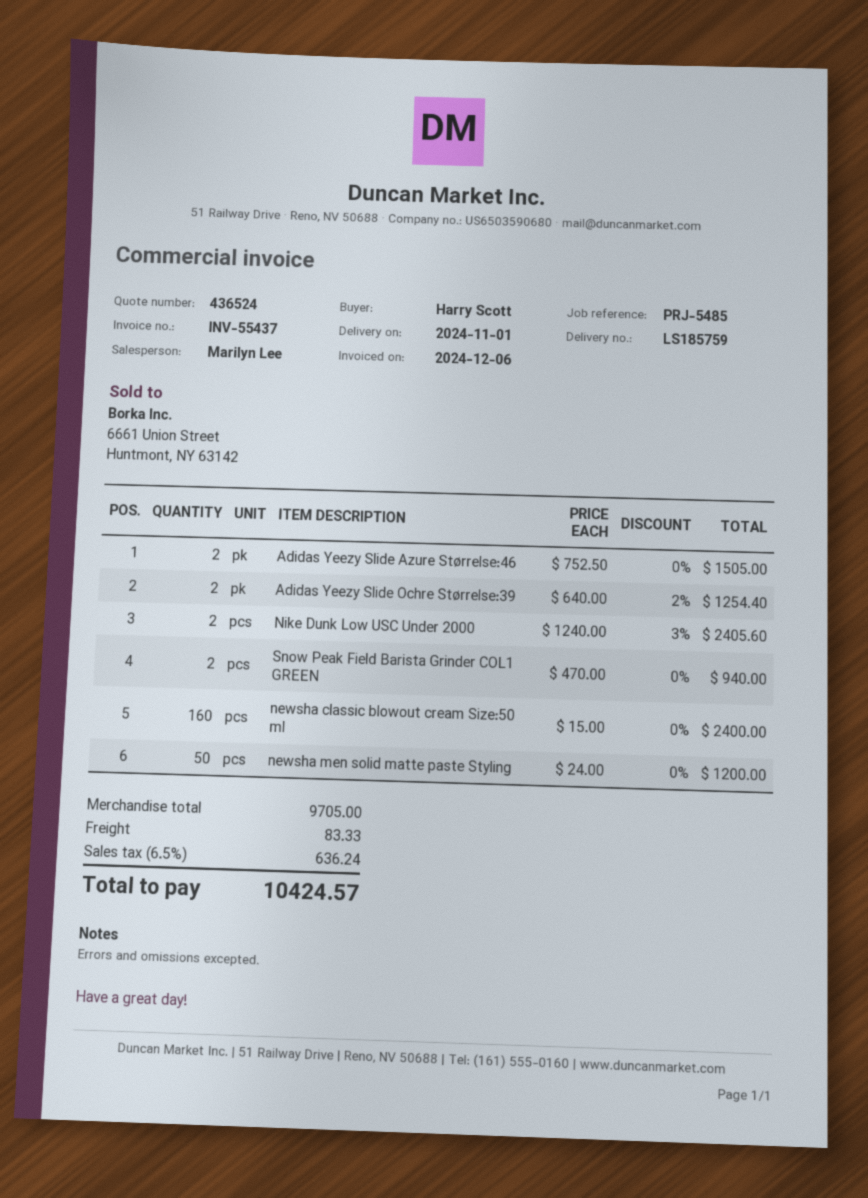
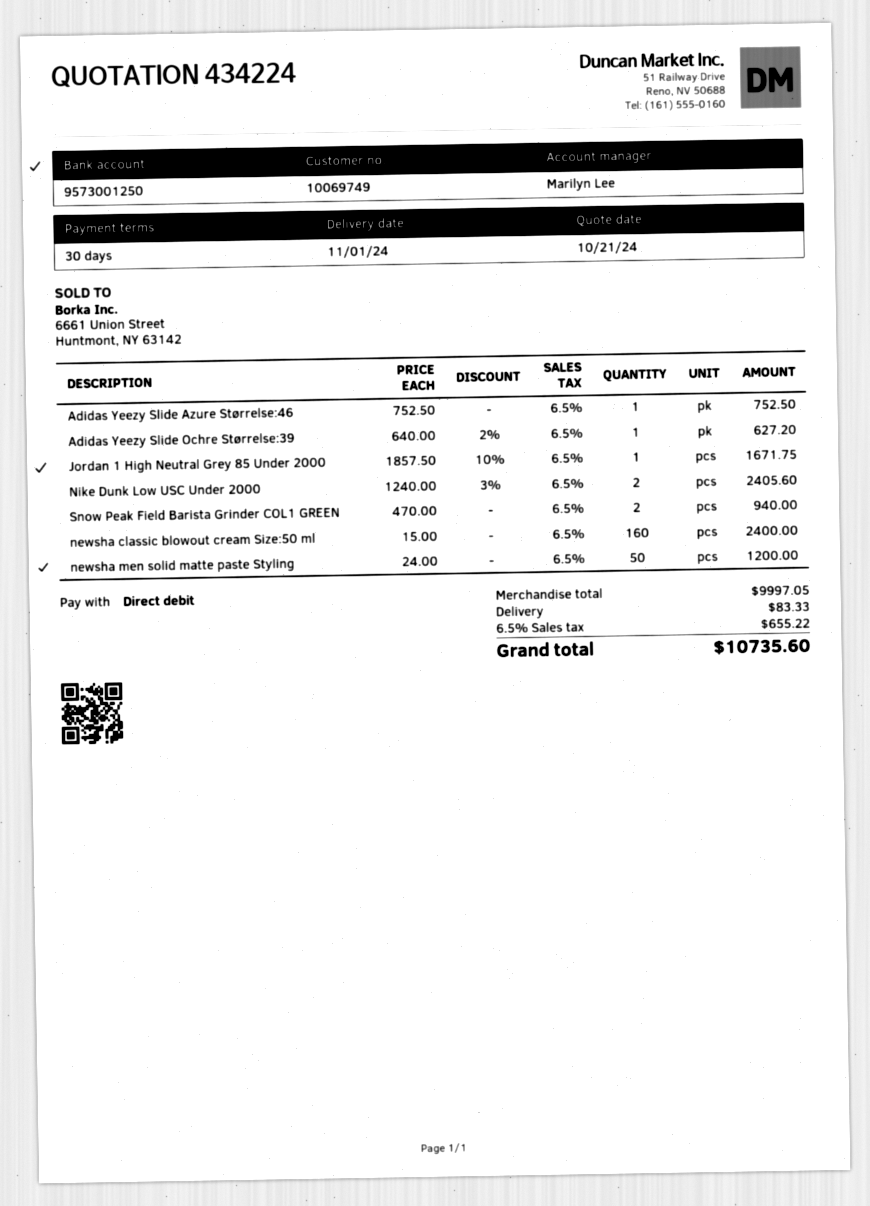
quote number: 436524 -> 434224
Adidas Yeezy Slide Azure Størrelse:46: 2 x 752.50 = 1505.00 -> 1 x 752.50 = 752.50
Adidas Yeezy Slide Ochre Størrelse:39: 2 x 640.00 - 2% = 1254.40 -> 1 x 640.00 - 2% = 627.20
Jordan 1 High Neutral Grey 85 Under 2000: none -> 1 x 1857.50 - 10% = 1671.75
subtotal: 9705.00 -> 9997.05
tax: 6.5% = 636.24 -> 6.5% = 655.22
total: 10424.57 -> 10735.60

